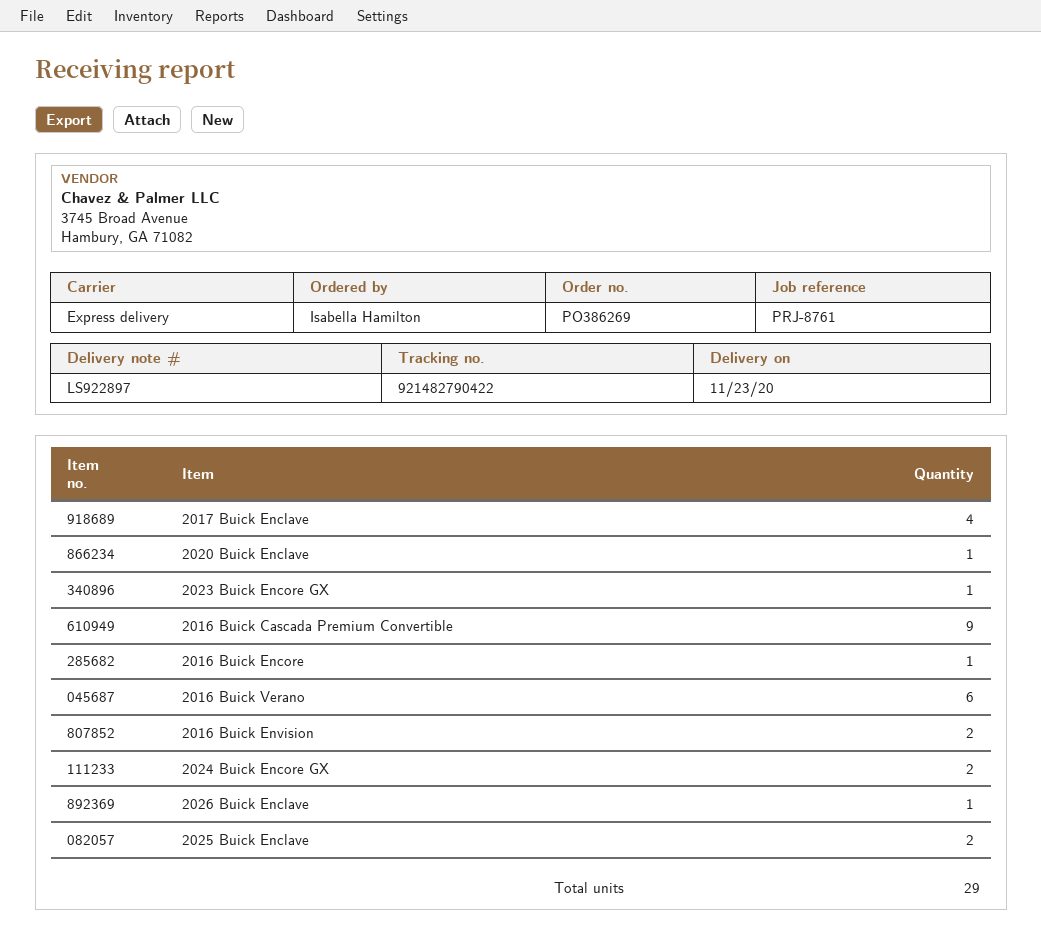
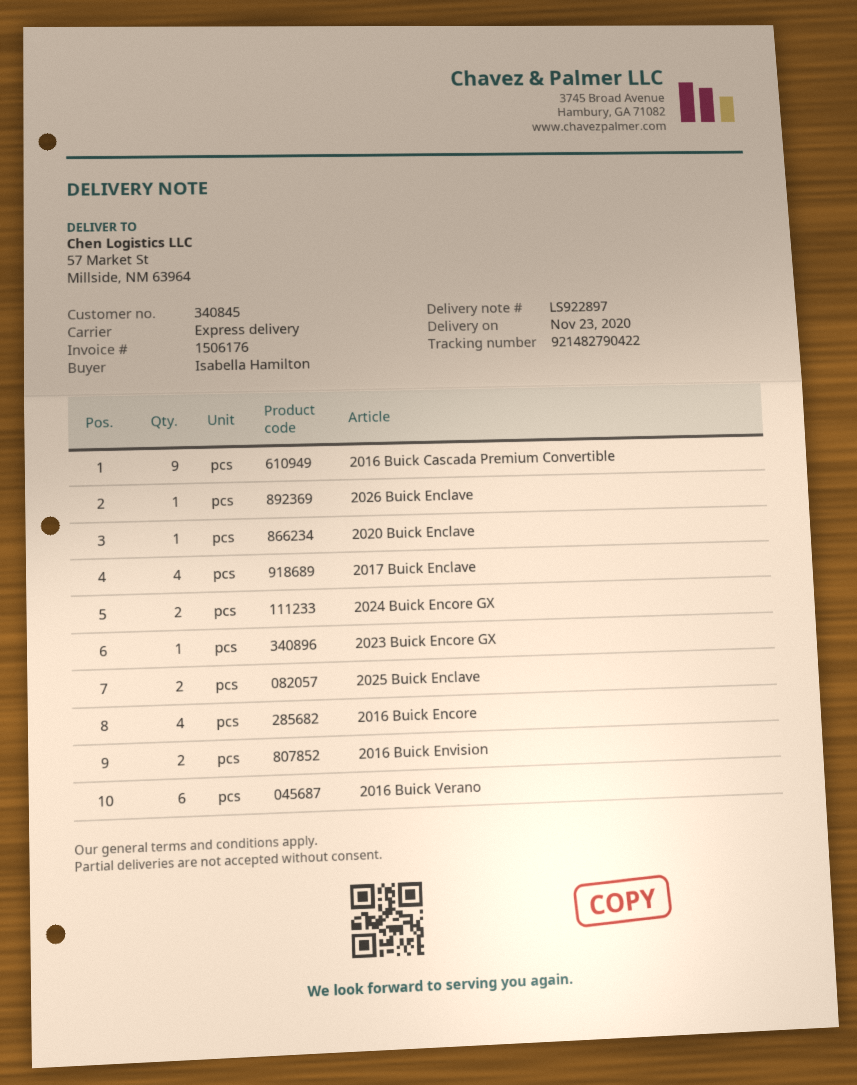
2016 Buick Encore: 1 -> 4

